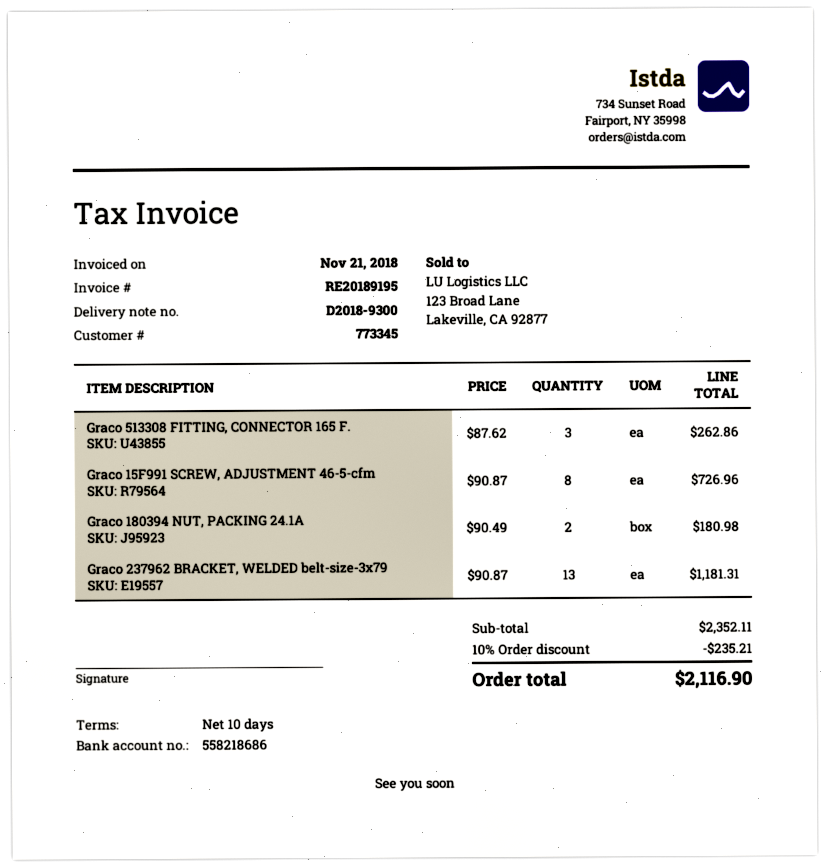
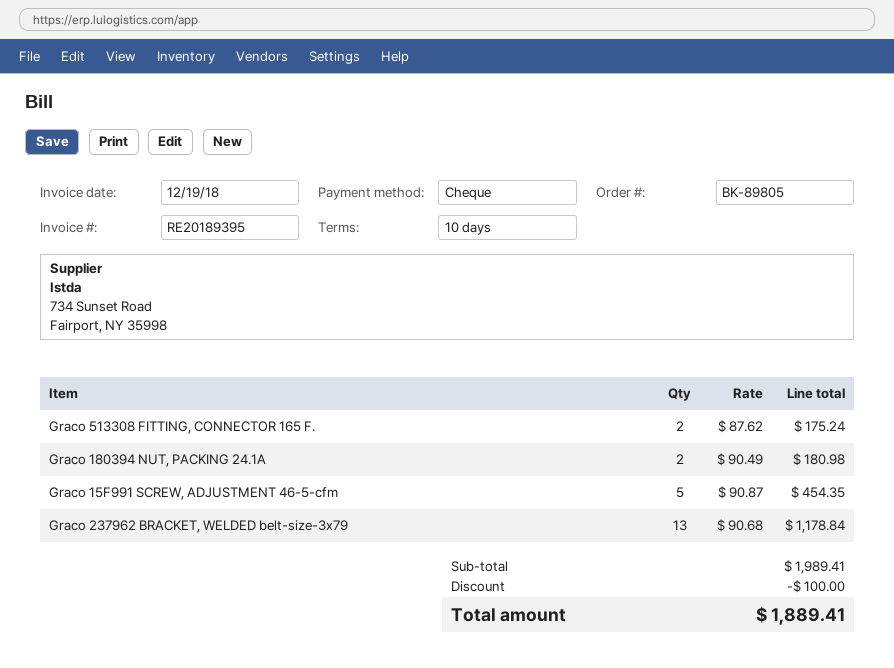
invoice number: RE20189195 -> RE20189395
invoice date: 2018-11-21 -> 2018-12-19
Graco 513308 FITTING, CONNECTOR 165 F.: 3 x 87.62 = 262.86 -> 2 x 87.62 = 175.24
Graco 15F991 SCREW, ADJUSTMENT 46-5-cfm: 8 x 90.87 = 726.96 -> 5 x 90.87 = 454.35
Graco 237962 BRACKET, WELDED belt-size-3x79: 13 x 90.87 = 1181.31 -> 13 x 90.68 = 1178.84
subtotal: 2352.11 -> 1989.41
discount: 235.21 -> 100.00
total: 2116.90 -> 1889.41

